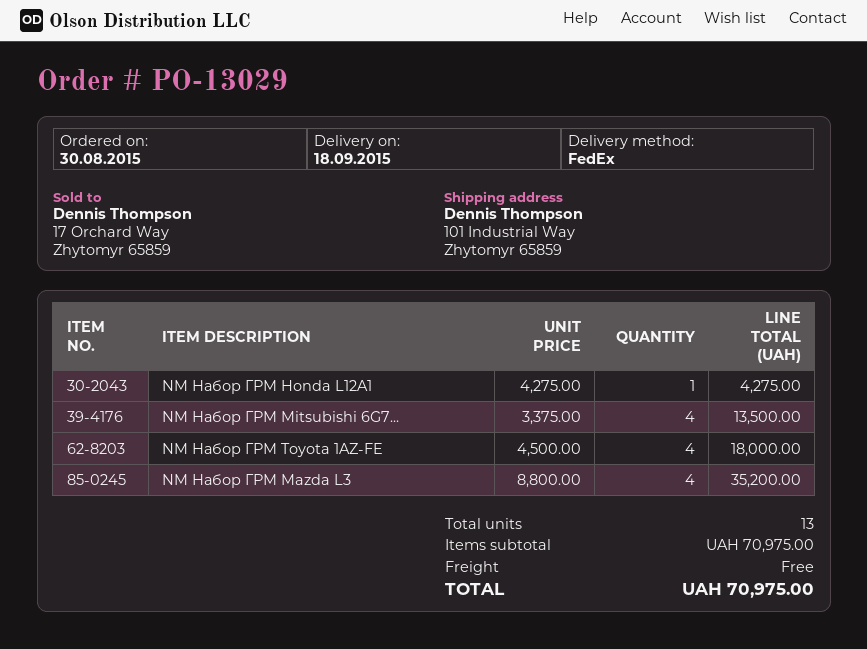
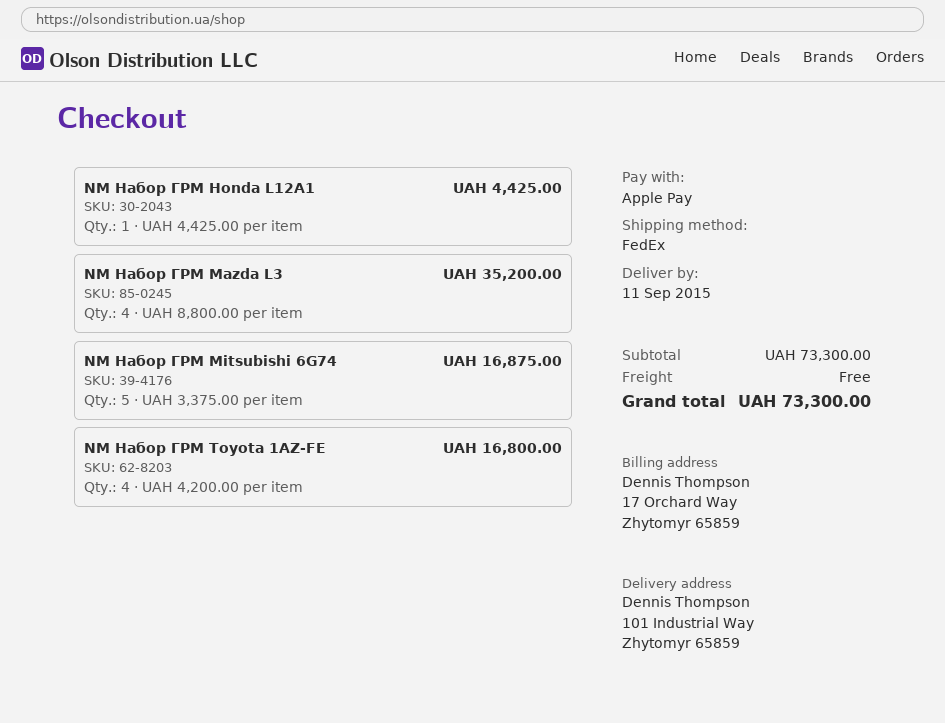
delivery date: 2015-09-18 -> 2015-09-11
NM Набор ГРМ Honda L12A1: 1 x 4275.00 = 4275.00 -> 1 x 4425.00 = 4425.00
NM Набор ГРМ Mitsubishi 6G7...: 4 x 3375.00 = 13500.00 -> 5 x 3375.00 = 16875.00
NM Набор ГРМ Toyota 1AZ-FE: 4 x 4500.00 = 18000.00 -> 4 x 4200.00 = 16800.00
subtotal: 70975.00 -> 73300.00
total: 70975.00 -> 73300.00

